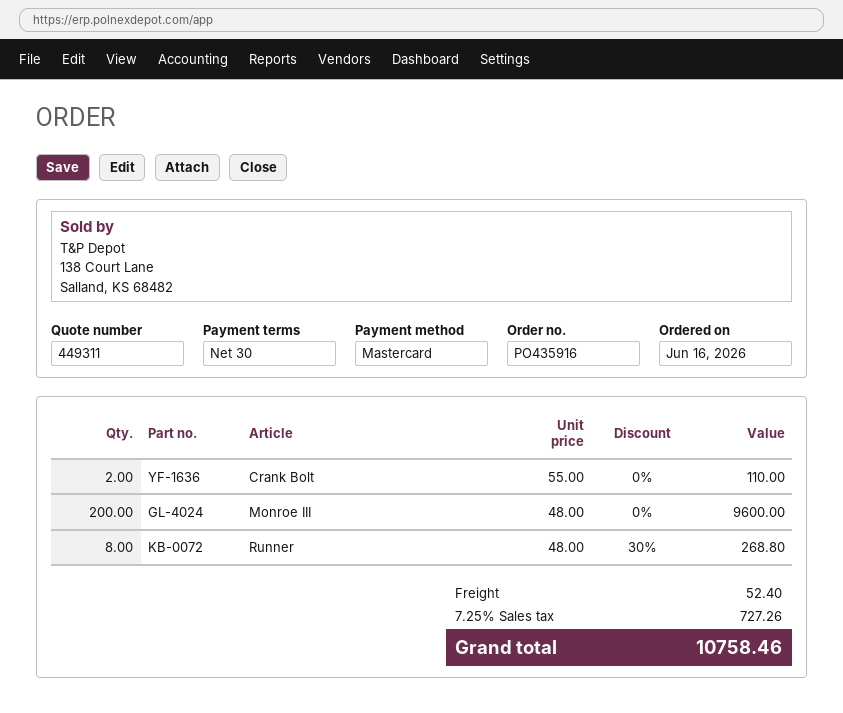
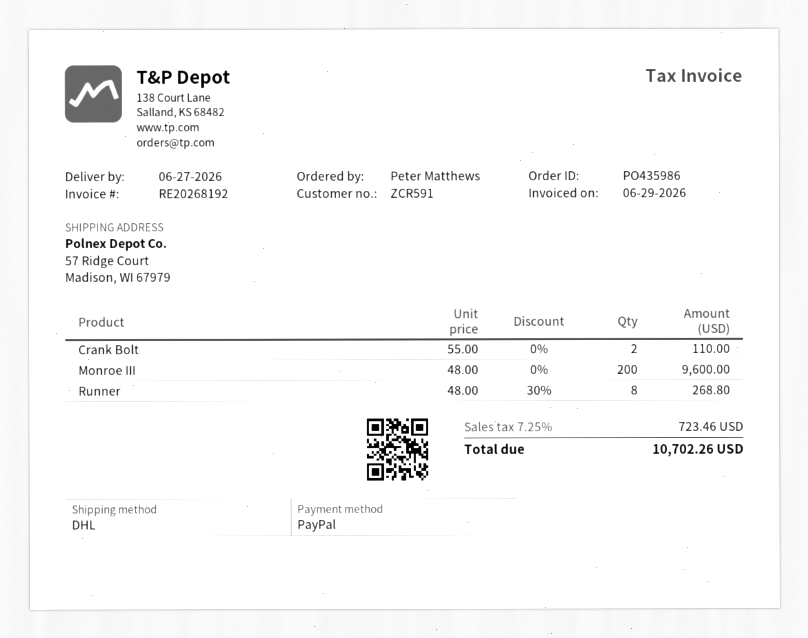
order number: PO435916 -> PO435986
payment method: Mastercard -> PayPal
shipping: 52.40 -> none
tax: 7.25% = 727.26 -> 7.25% = 723.46
total: 10758.46 -> 10702.26

